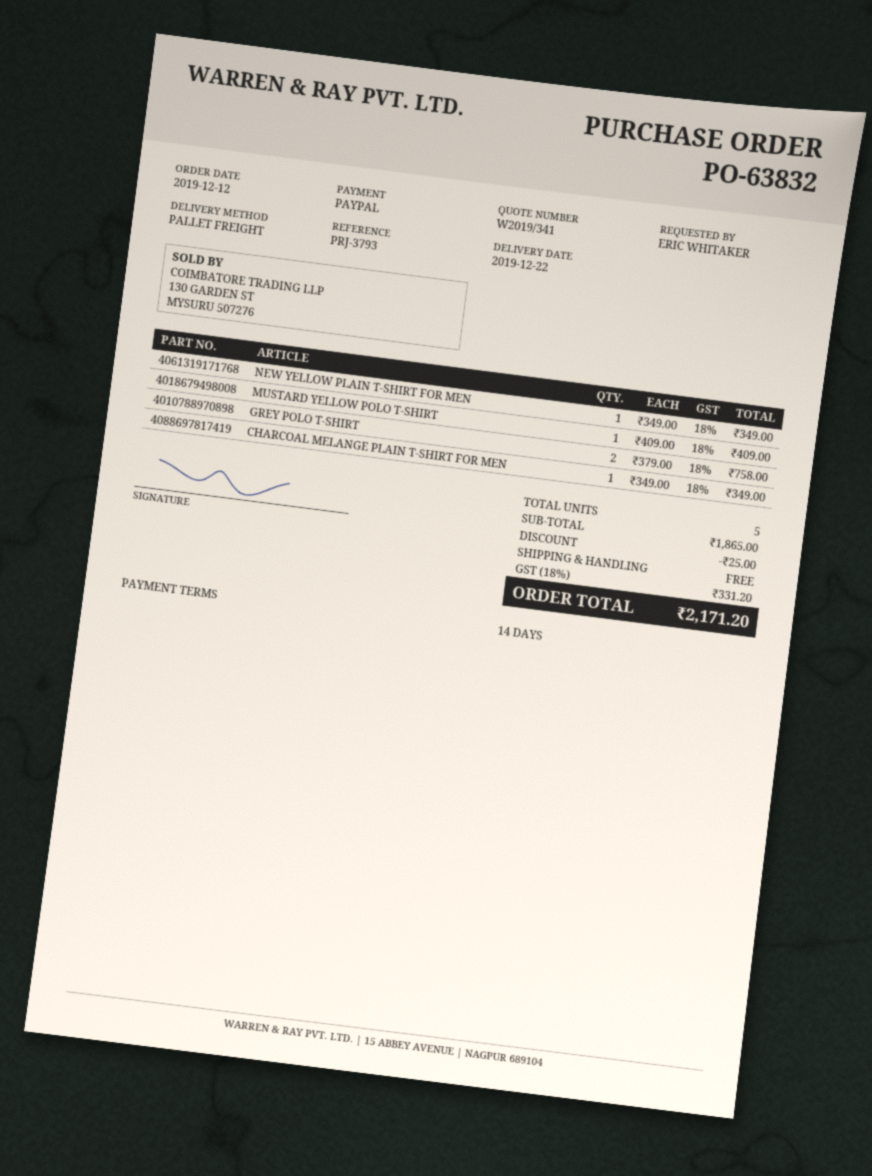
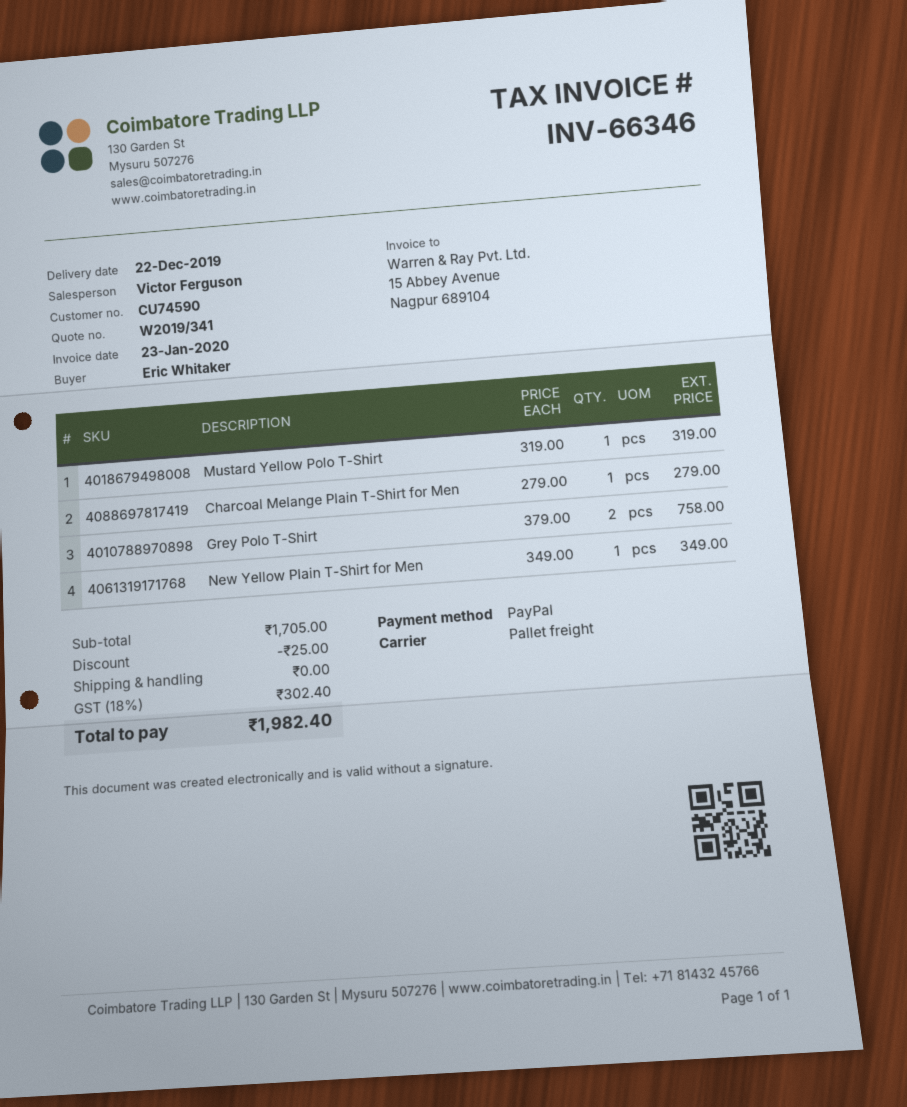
MUSTARD YELLOW POLO T-SHIRT: 1 x 409.00 = 409.00 -> 1 x 319.00 = 319.00
CHARCOAL MELANGE PLAIN T-SHIRT FOR MEN: 1 x 349.00 = 349.00 -> 1 x 279.00 = 279.00
subtotal: 1865.00 -> 1705.00
tax: 18% = 331.20 -> 18% = 302.40
total: 2171.20 -> 1982.40

